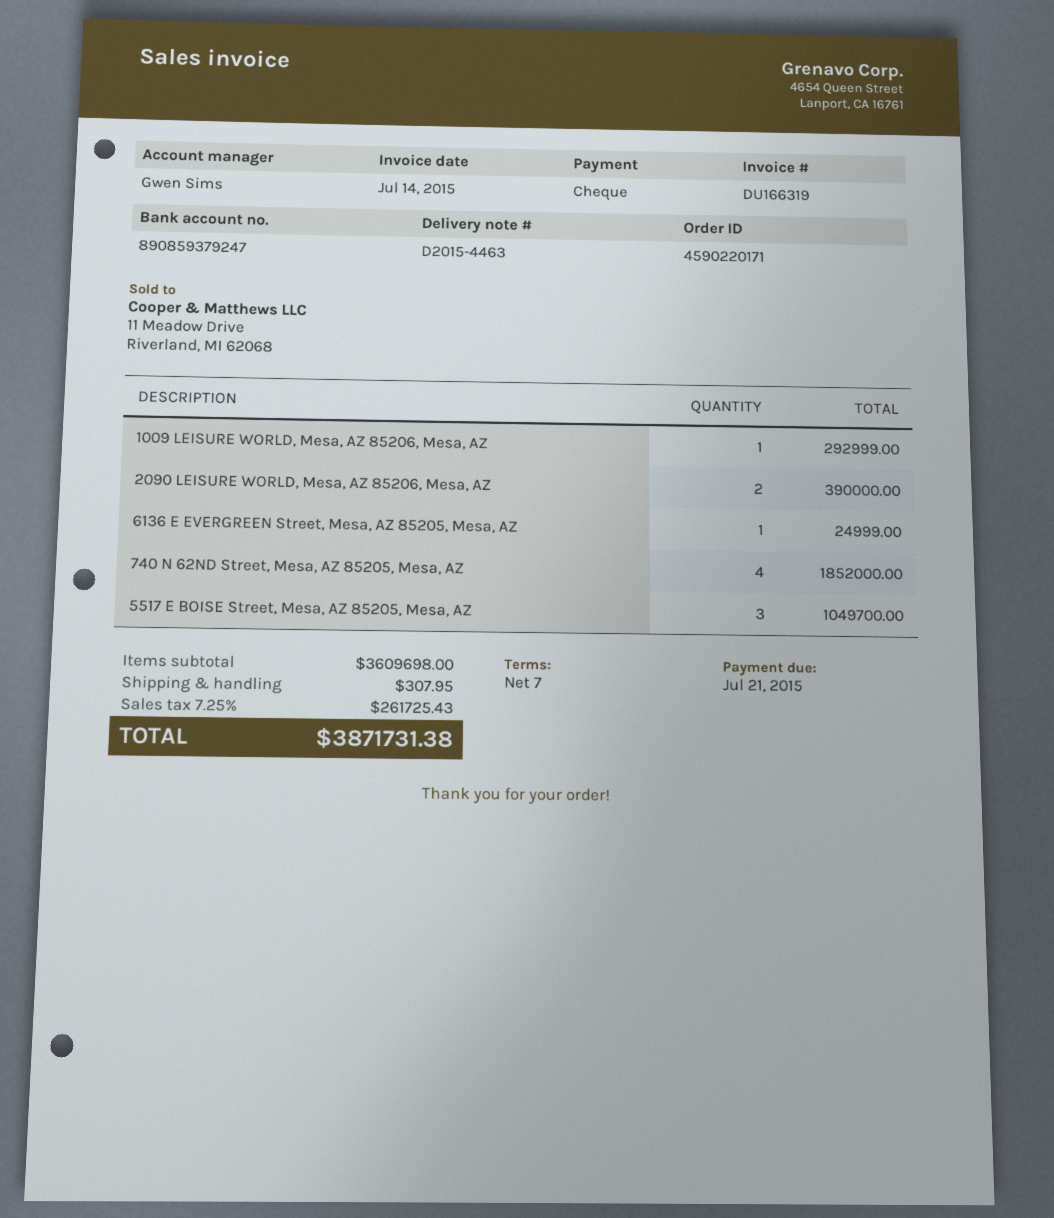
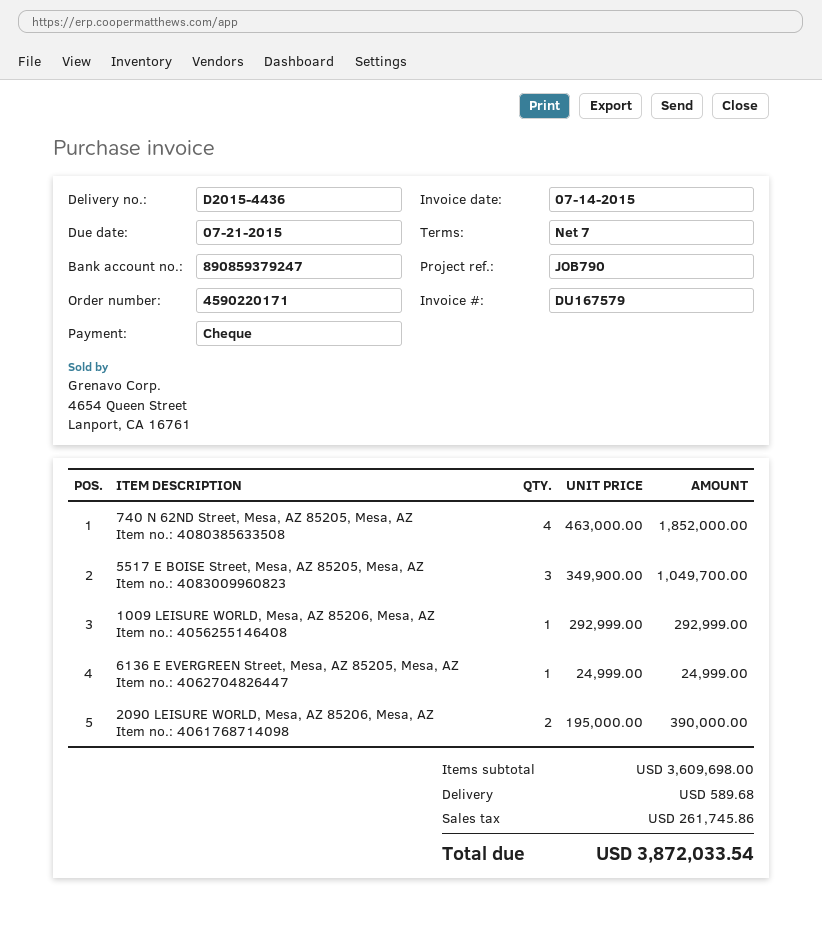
delivery note number: D2015-4463 -> D2015-4436
invoice number: DU166319 -> DU167579
shipping: 307.95 -> 589.68
tax: 261725.43 -> 261745.86
total: 3871731.38 -> 3872033.54

